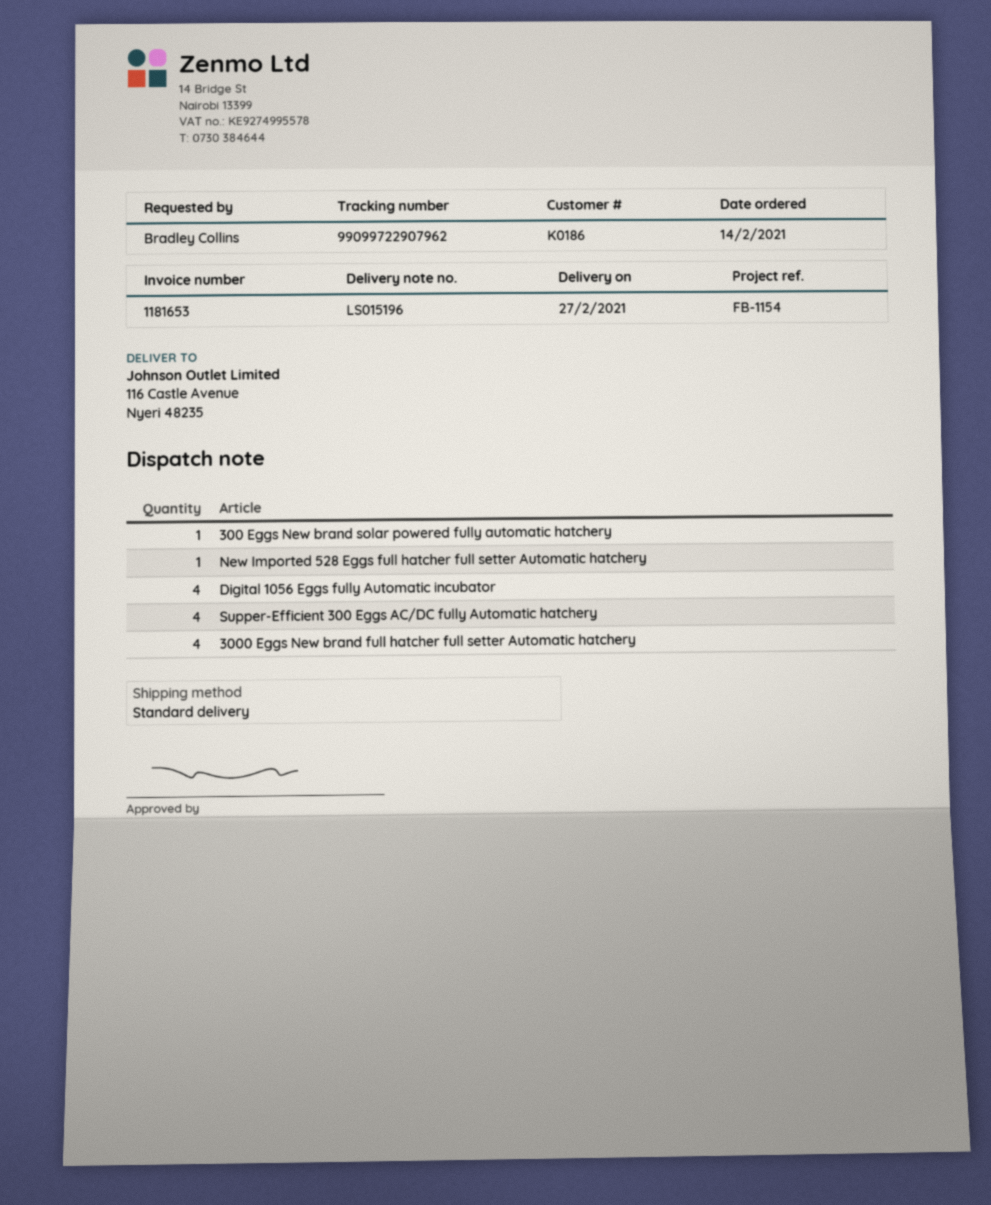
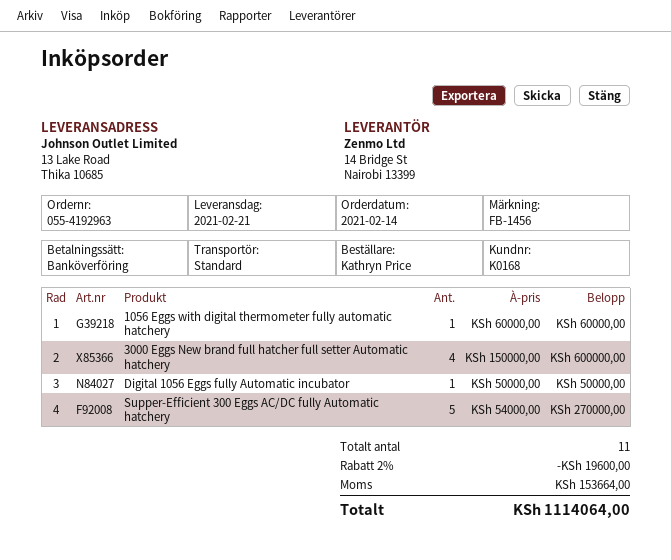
delivery date: 2021-02-27 -> 2021-02-21
customer number: K0186 -> K0168
reference: FB-1154 -> FB-1456
ordered by: Bradley Collins -> Kathryn Price
ship to: 116 Castle Avenue, Nyeri 48235 -> 13 Lake Road, Thika 10685
300 Eggs New brand solar powered fully automatic hatchery: 1 -> none
New Imported 528 Eggs full hatcher full setter Automatic hatchery: 1 -> none
Digital 1056 Eggs fully Automatic incubator: 4 -> 1
Supper-Efficient 300 Eggs AC/DC fully Automatic hatchery: 4 -> 5
1056 Eggs with digital thermometer fully automatic hatchery: none -> 1

